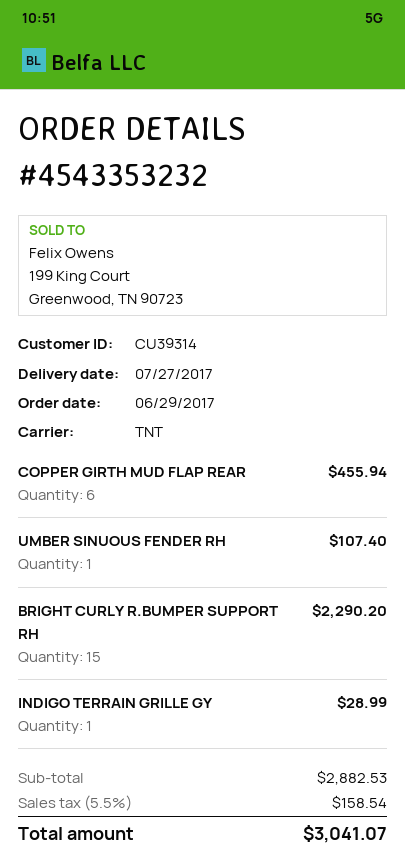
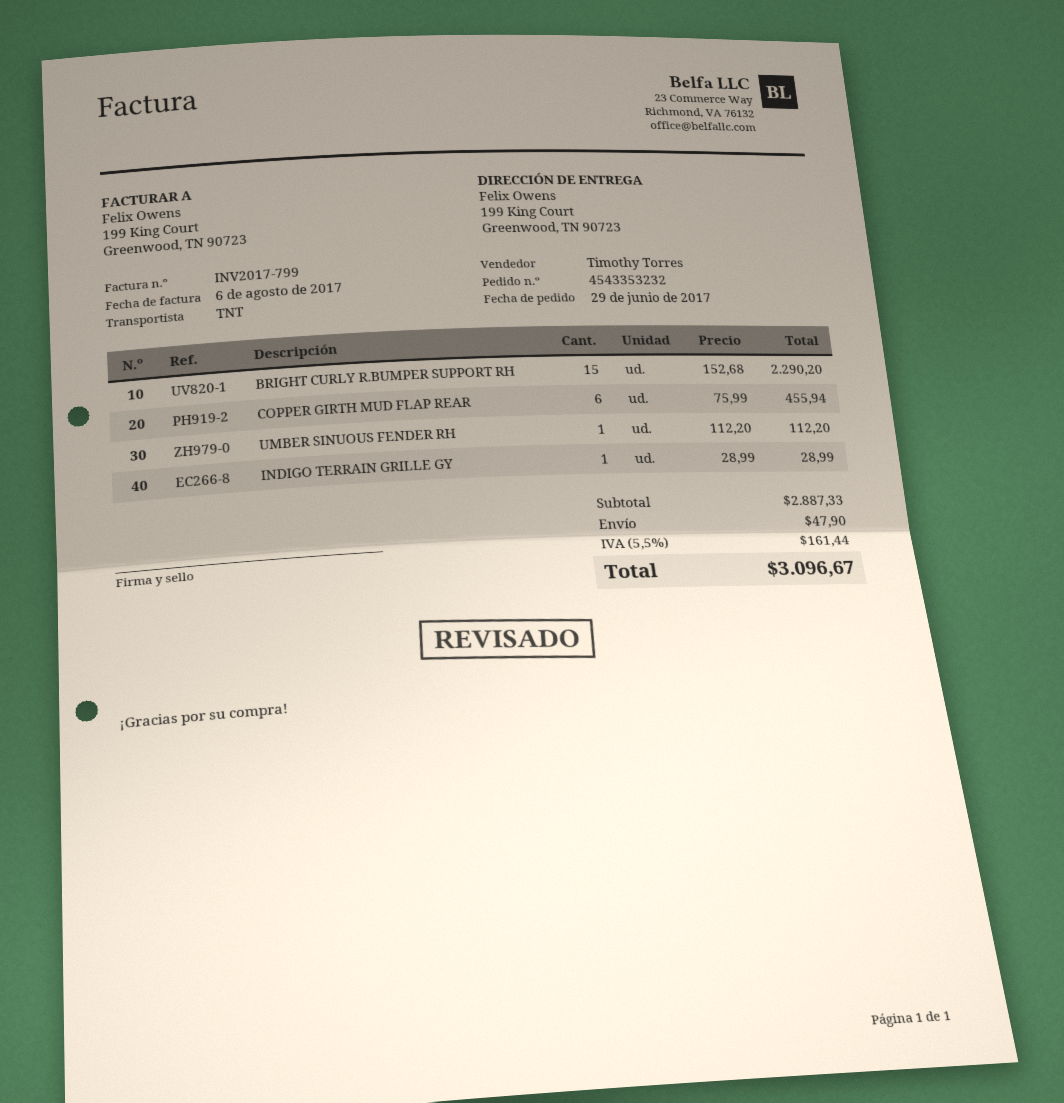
UMBER SINUOUS FENDER RH: 1 for 107.40 -> 1 for 112.20
subtotal: 2882.53 -> 2887.33
shipping: none -> 47.90
tax: 5.5% = 158.54 -> 5.5% = 161.44
total: 3041.07 -> 3096.67

